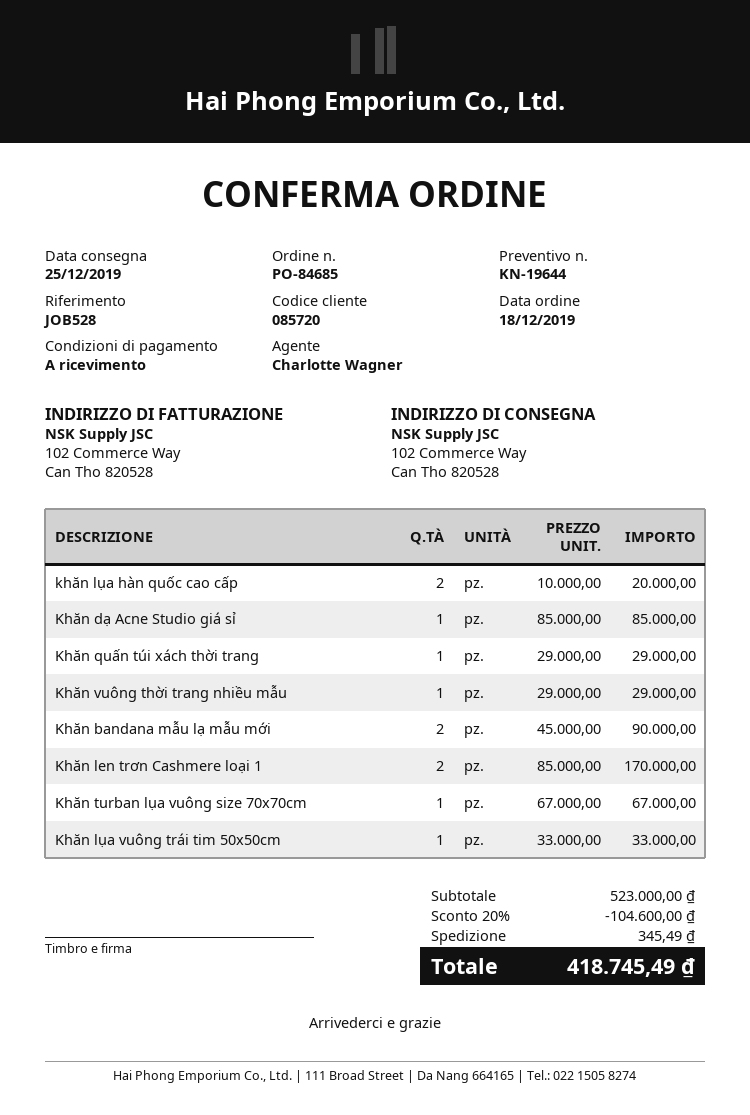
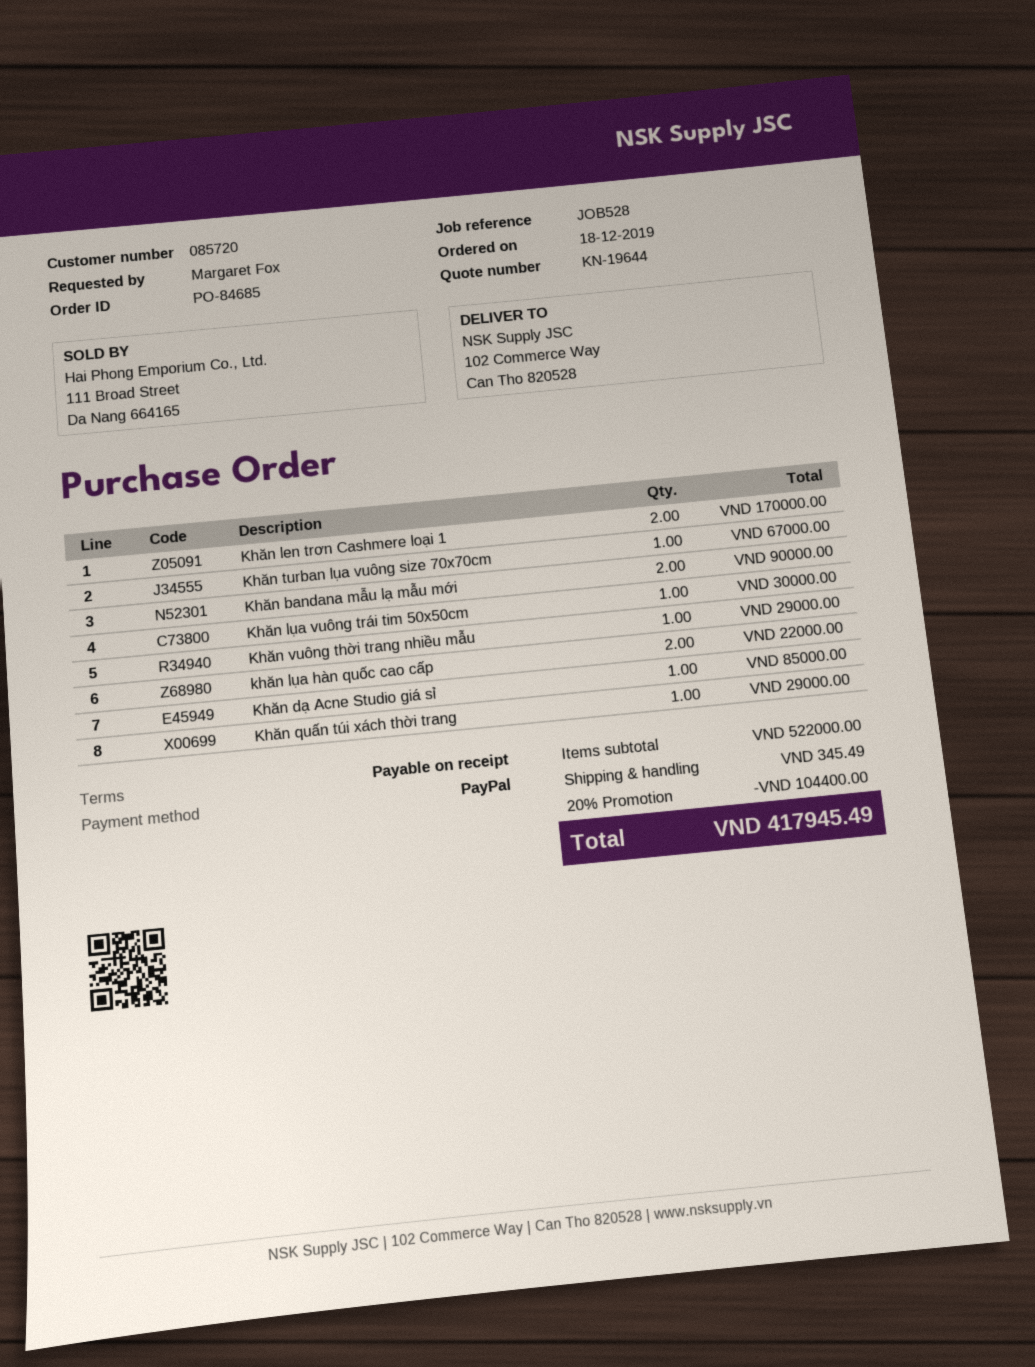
khăn lụa hàn quốc cao cấp: 2 for 20000.00 -> 2 for 22000.00
Khăn lụa vuông trái tim 50x50cm: 1 for 33000.00 -> 1 for 30000.00
subtotal: 523000.00 -> 522000.00
discount: 20% = 104600.00 -> 20% = 104400.00
total: 418745.49 -> 417945.49

